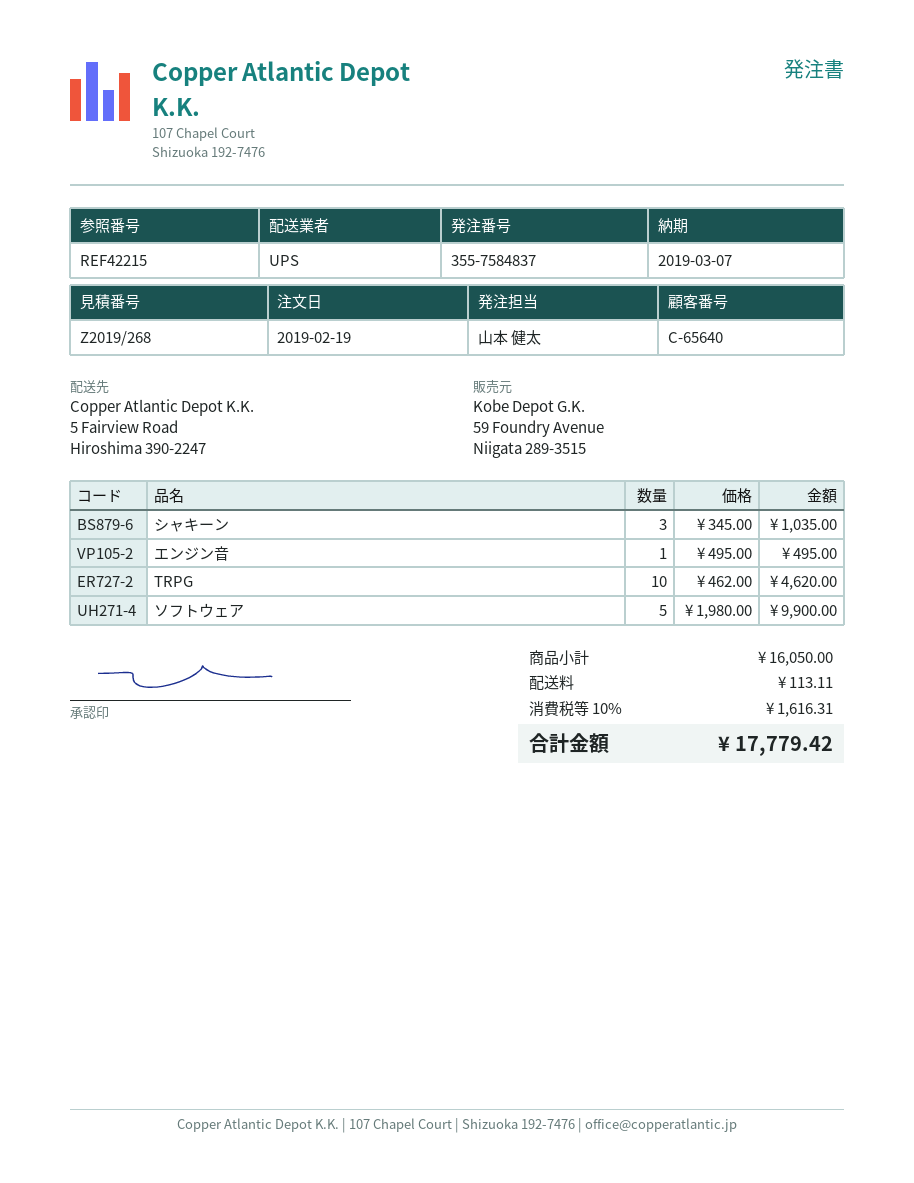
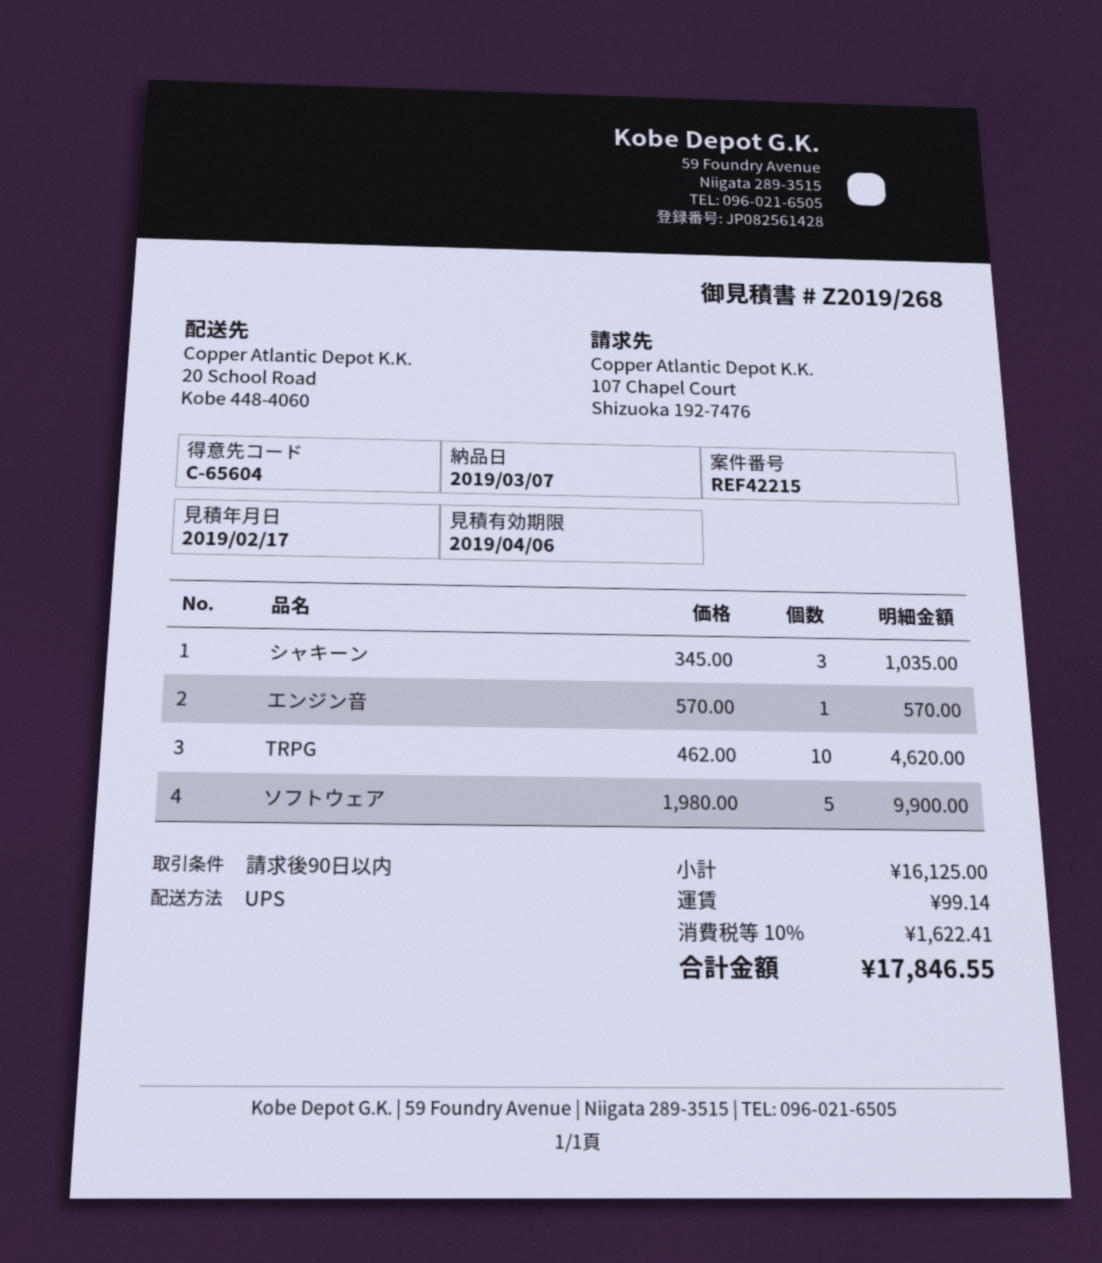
customer number: C-65640 -> C-65604
ship to: 5 Fairview Road, Hiroshima 390-2247 -> 20 School Road, Kobe 448-4060
エンジン音: 1 x 495.00 = 495.00 -> 1 x 570.00 = 570.00
subtotal: 16050.00 -> 16125.00
shipping: 113.11 -> 99.14
tax: 10% = 1616.31 -> 10% = 1622.41
total: 17779.42 -> 17846.55

